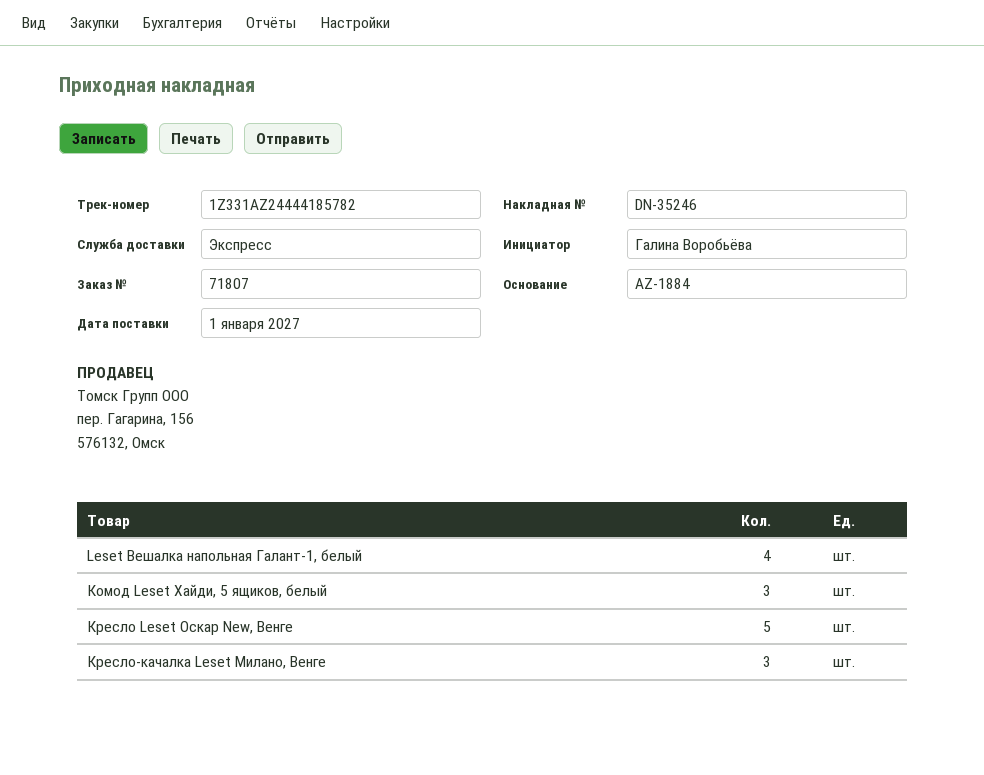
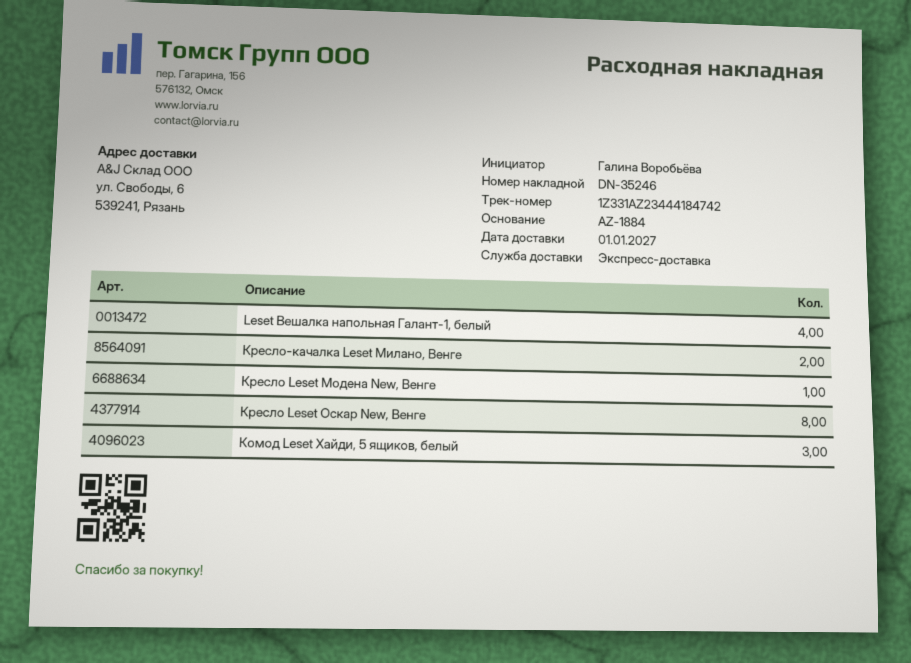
tracking number: 1Z331AZ24444185782 -> 1Z331AZ23444184742
Кресло Leset Оскар New, Венге: 5 -> 8
Кресло-качалка Leset Милано, Венге: 3 -> 2
Кресло Leset Модена New, Венге: none -> 1

